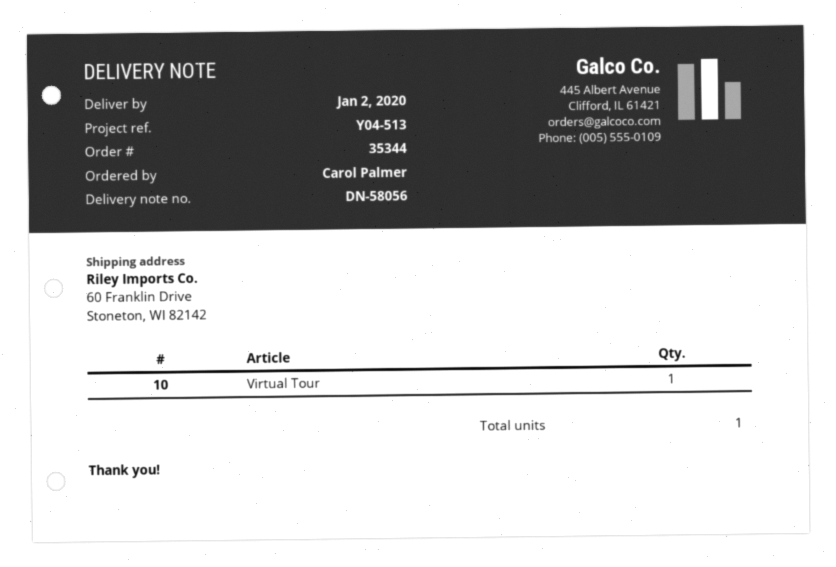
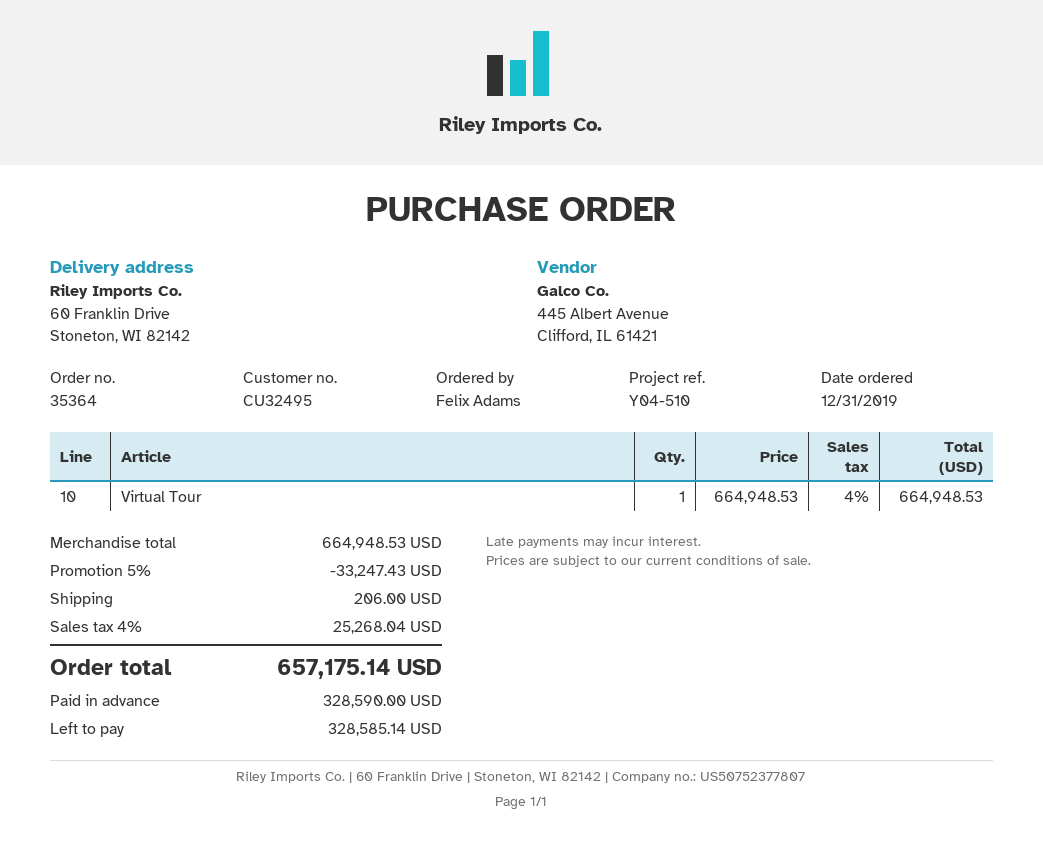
order number: 35344 -> 35364
reference: Y04-513 -> Y04-510
ordered by: Carol Palmer -> Felix Adams

